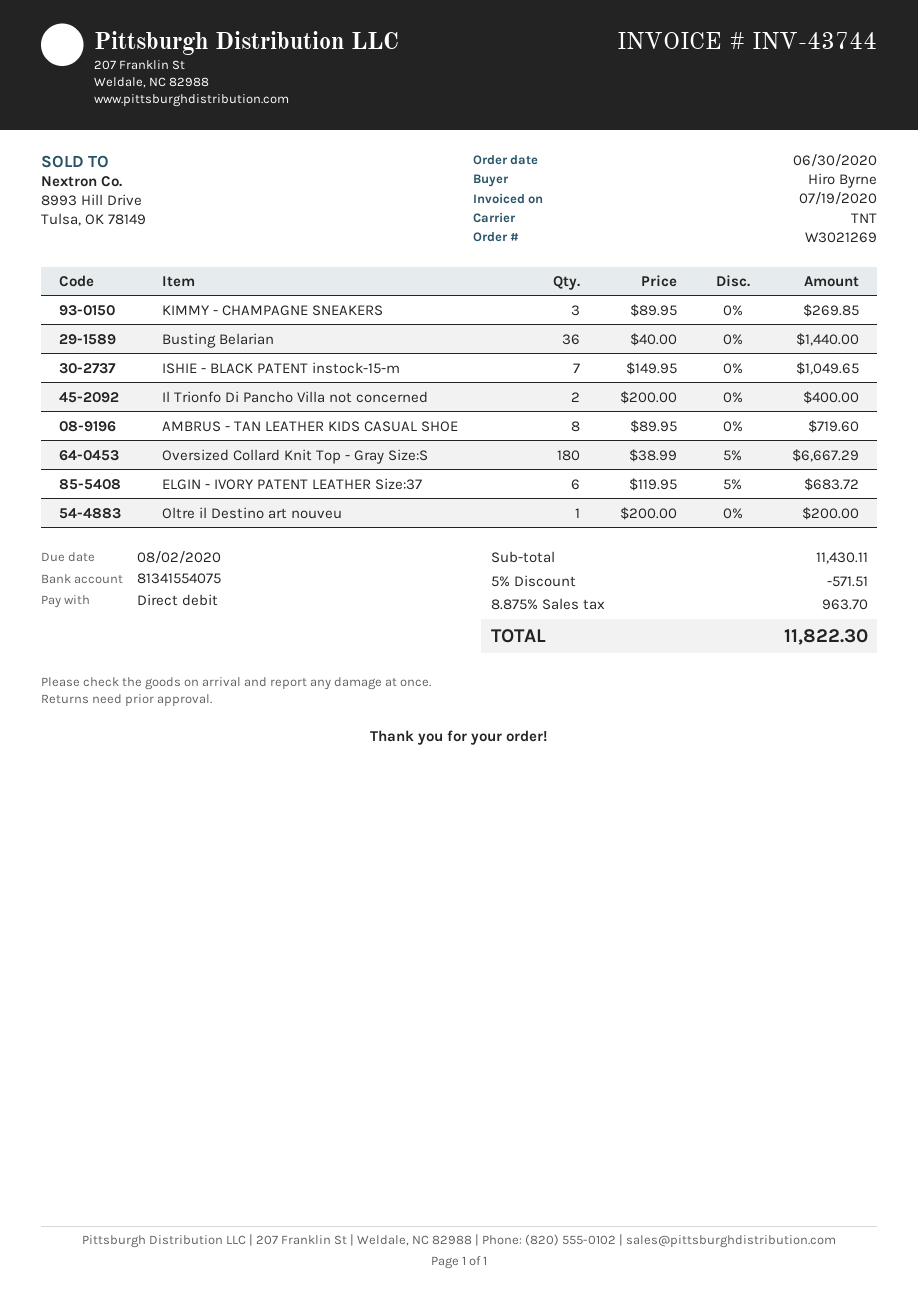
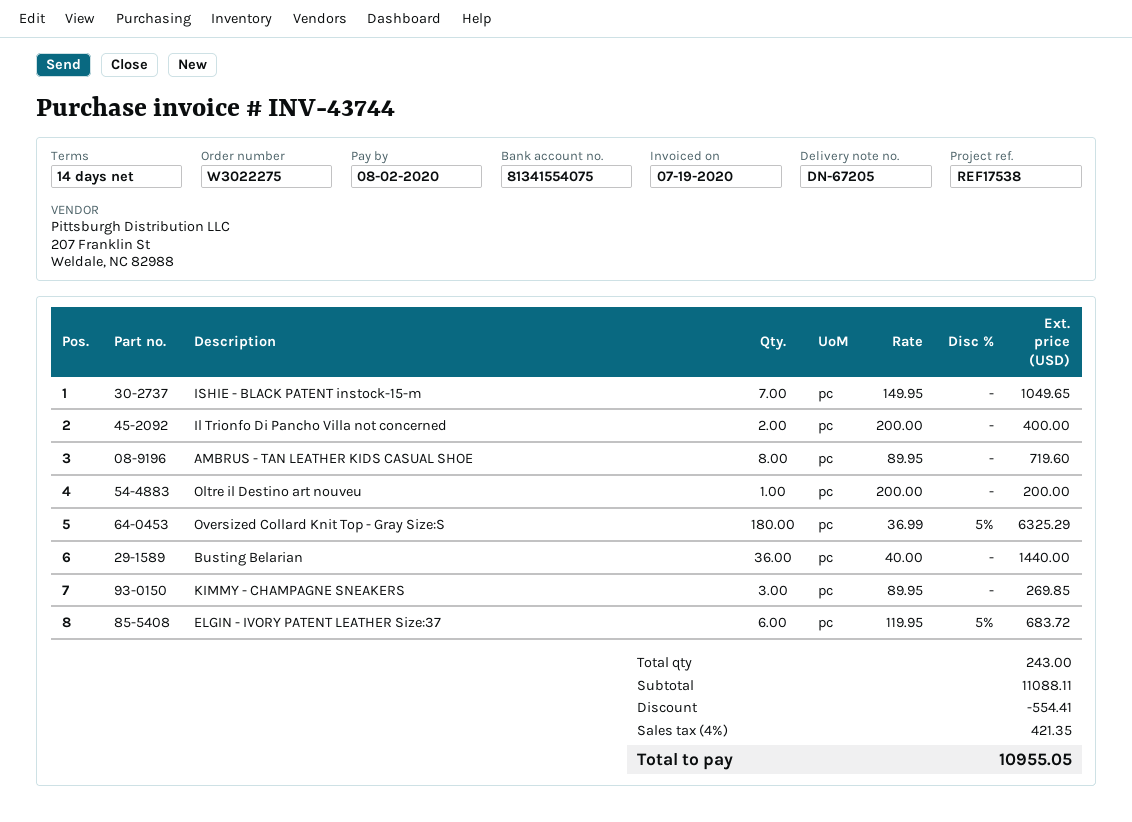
order number: W3021269 -> W3022275
Oversized Collard Knit Top - Gray Size:S: 180 x 38.99 - 5% = 6667.29 -> 180 x 36.99 - 5% = 6325.29
subtotal: 11430.11 -> 11088.11
discount: 571.51 -> 554.41
tax: 8.875% = 963.70 -> 4% = 421.35
total: 11822.30 -> 10955.05

